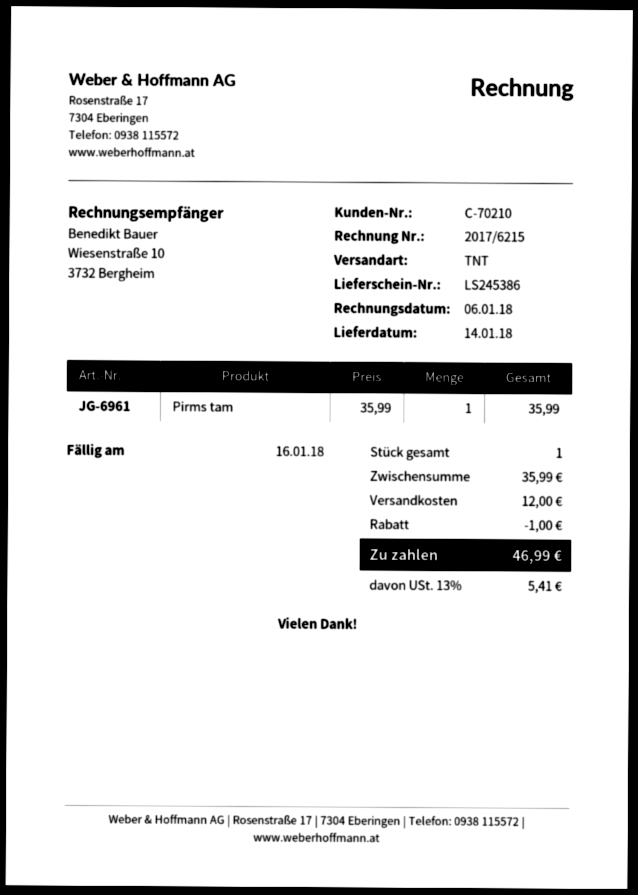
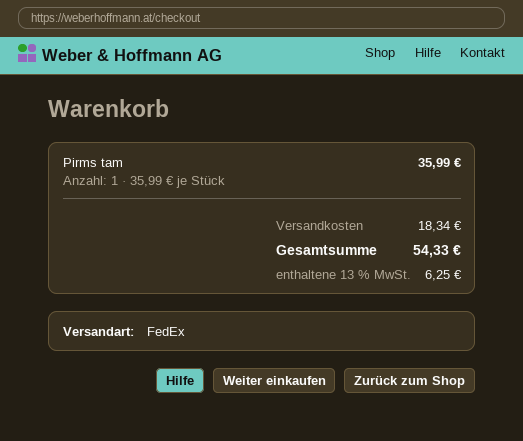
shipping method: TNT -> FedEx
discount: 1.00 -> none
shipping: 12.00 -> 18.34
tax: 13% = 5.41 -> 13% = 6.25
total: 46.99 -> 54.33

